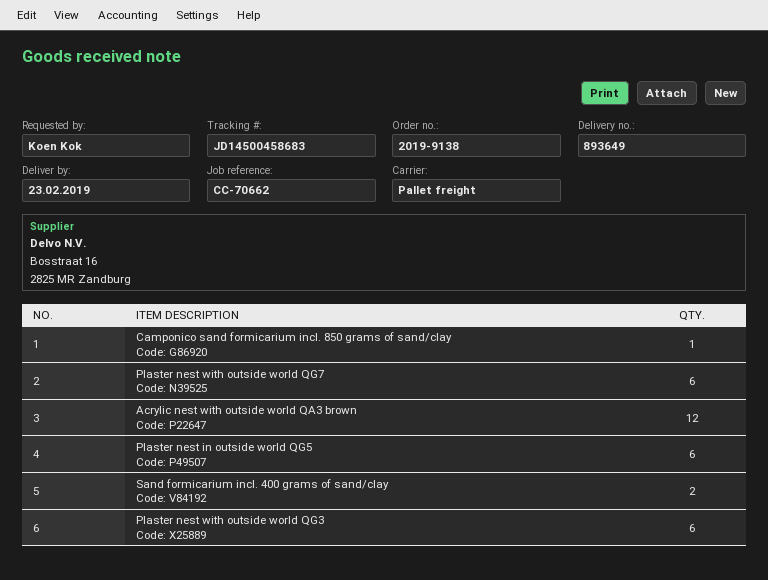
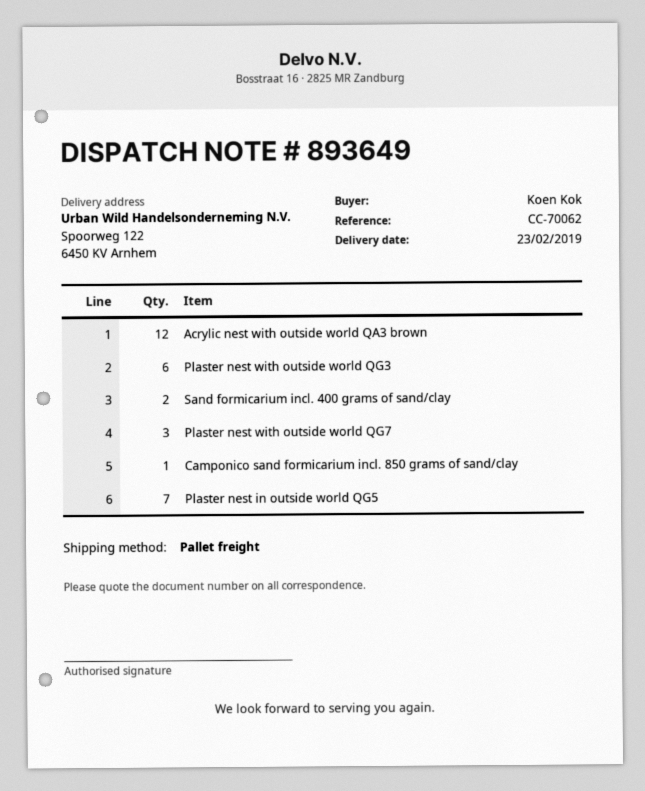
reference: CC-70662 -> CC-70062
Plaster nest with outside world QG7: 6 -> 3
Plaster nest in outside world QG5: 6 -> 7

